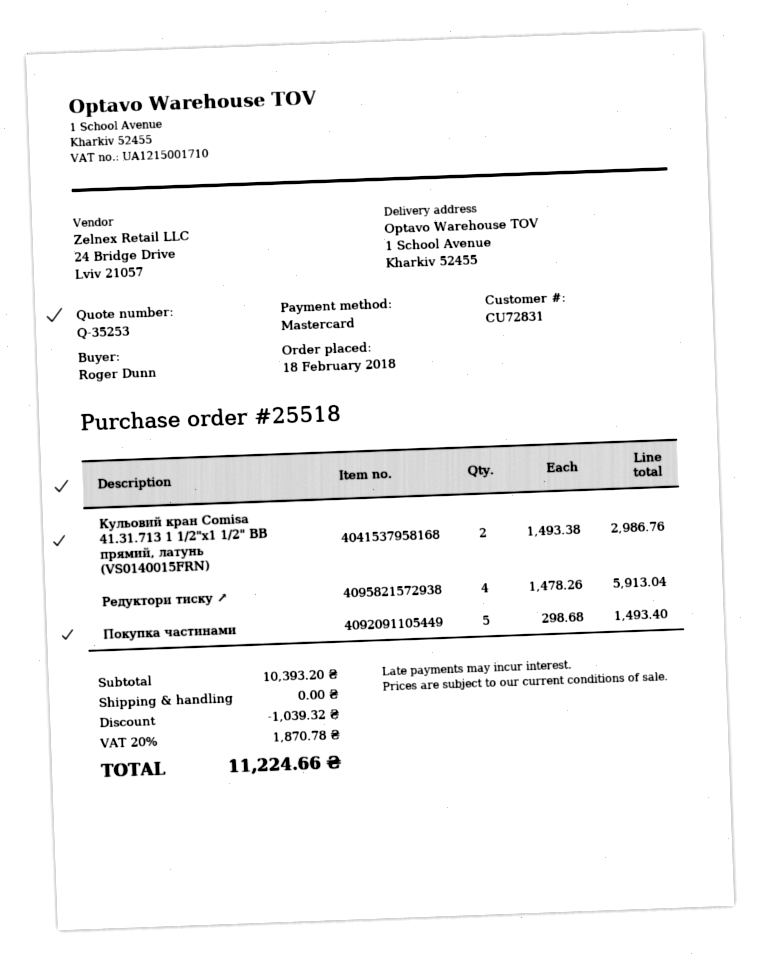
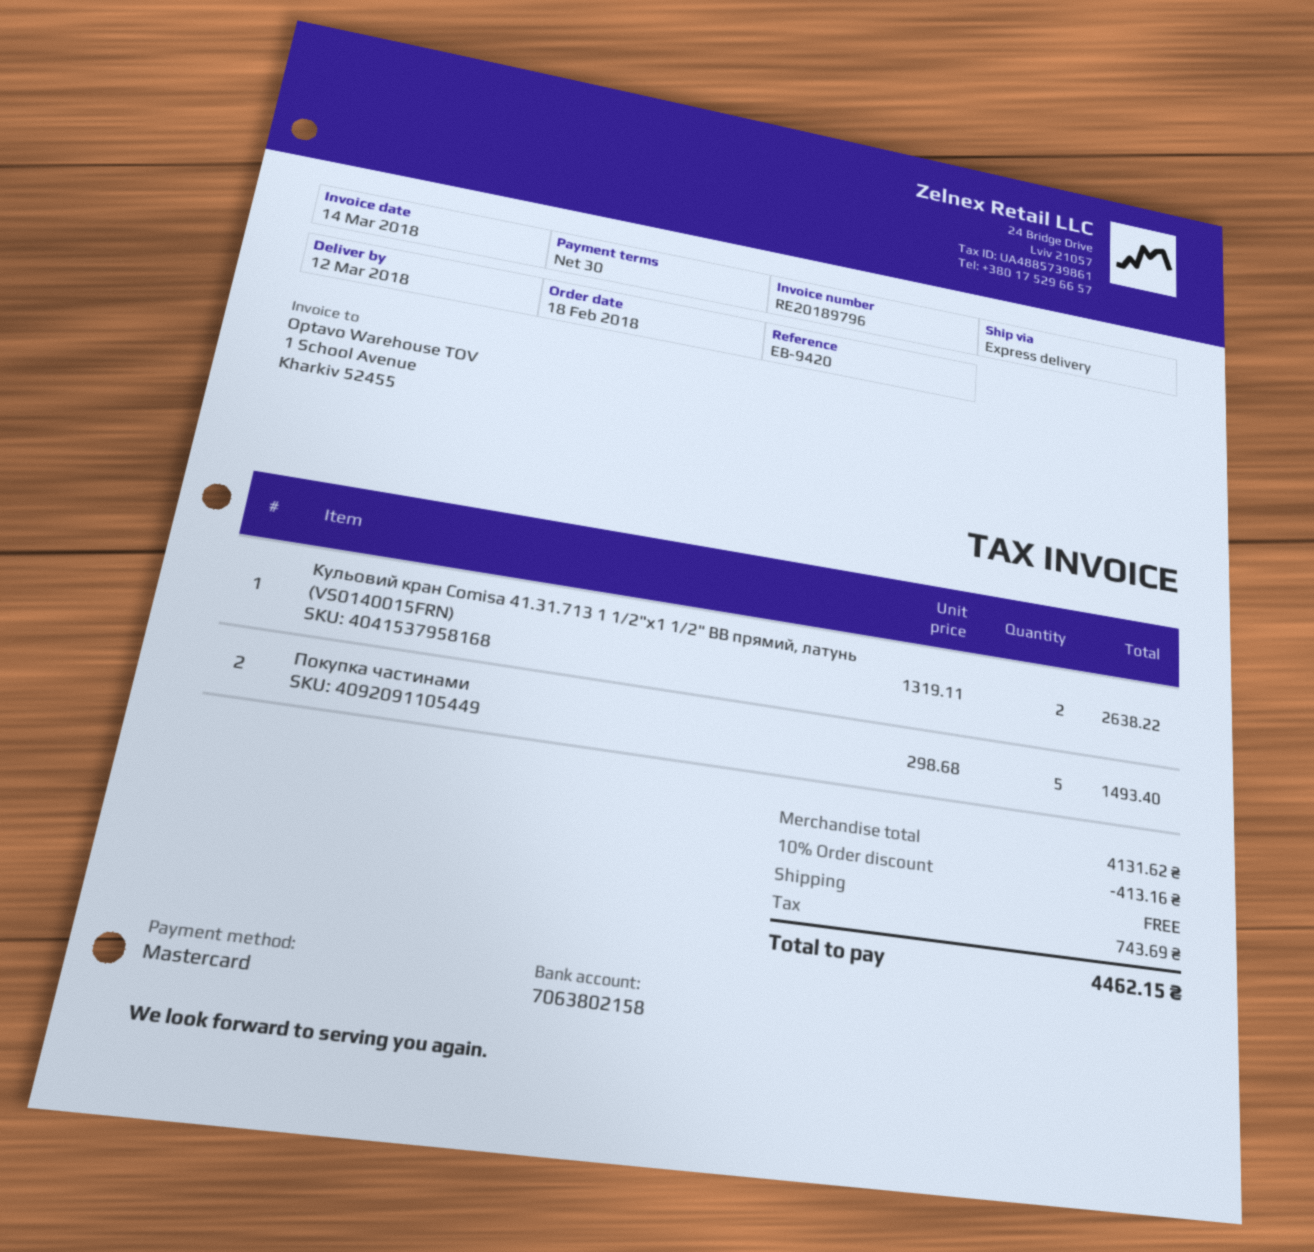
Кульовий кран Comisa 41.31.713 1 1/2"х1 1/2" ВВ прямий, латунь (VS0140015FRN): 2 x 1493.38 = 2986.76 -> 2 x 1319.11 = 2638.22
Редуктори тиску ↗: 4 x 1478.26 = 5913.04 -> none
subtotal: 10393.20 -> 4131.62
discount: 1039.32 -> 413.16
tax: 1870.78 -> 743.69
total: 11224.66 -> 4462.15

